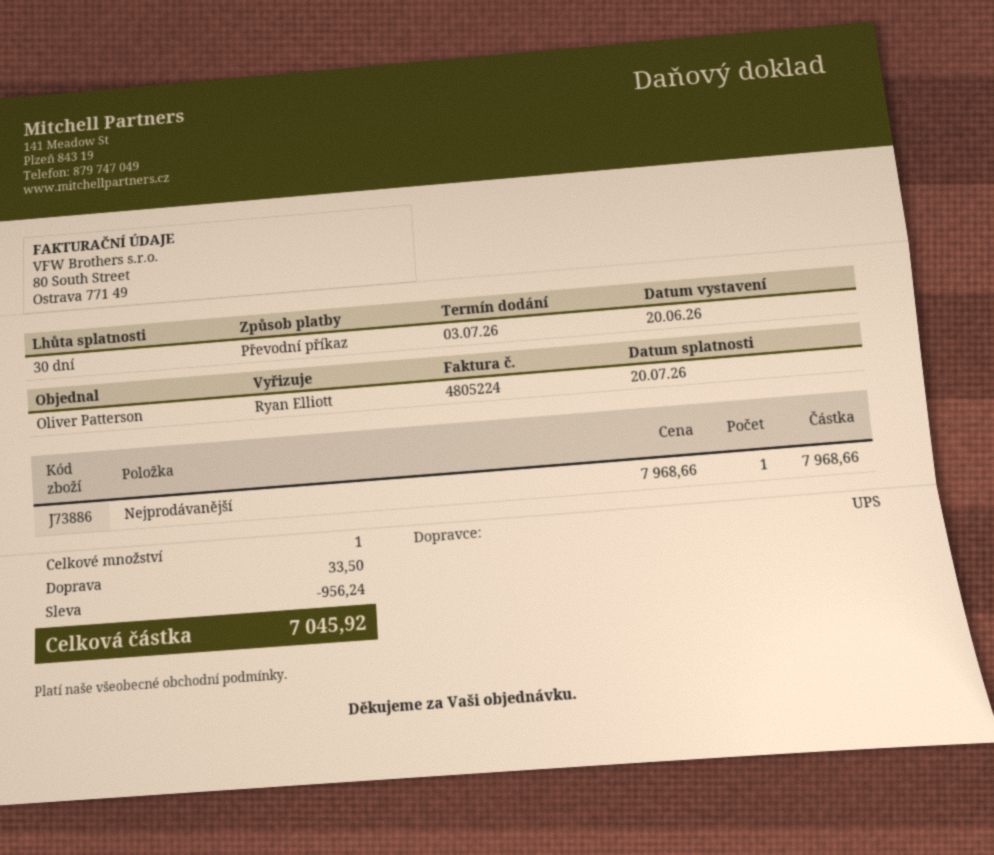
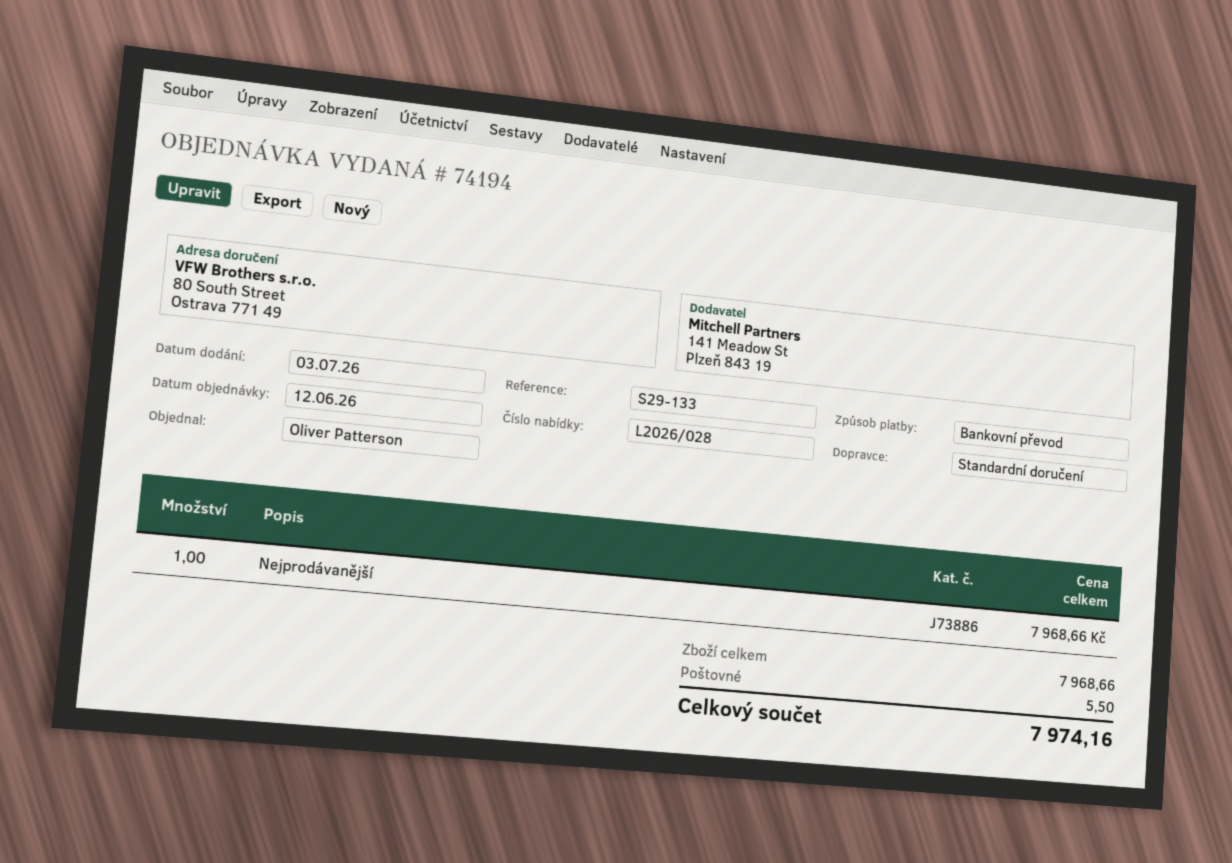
shipping method: UPS -> standard
discount: 956.24 -> none
shipping: 33.50 -> 5.50
total: 7045.92 -> 7974.16

